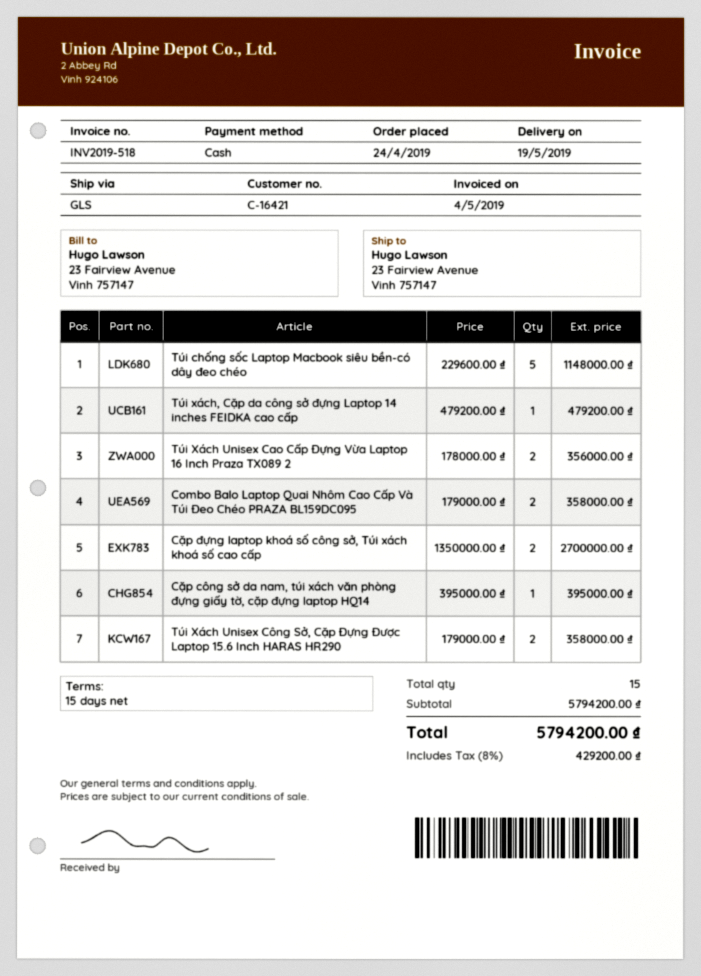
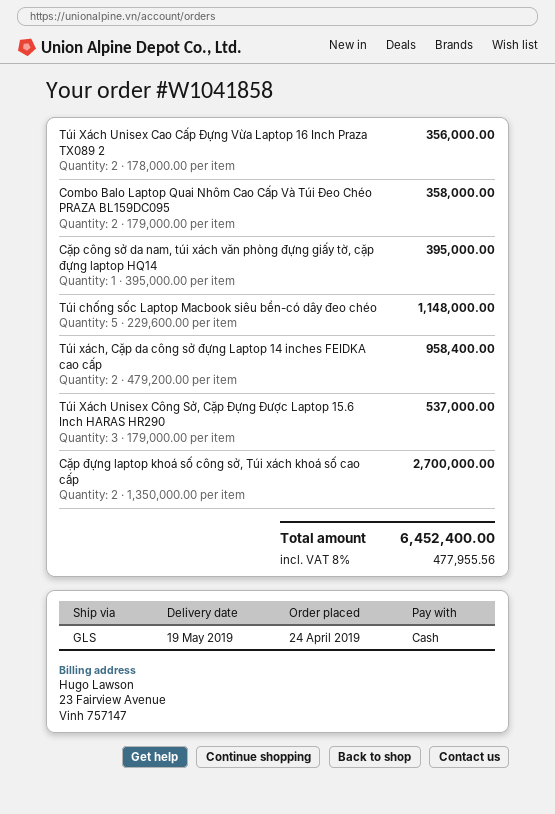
Túi xách, Cặp da công sở đựng Laptop 14 inches FEIDKA cao cấp: 1 x 479200.00 = 479200.00 -> 2 x 479200.00 = 958400.00
Túi Xách Unisex Công Sở, Cặp Đựng Được Laptop 15.6 Inch HARAS HR290: 2 x 179000.00 = 358000.00 -> 3 x 179000.00 = 537000.00
tax: 8% = 429200.00 -> 8% = 477955.56
total: 5794200.00 -> 6452400.00

